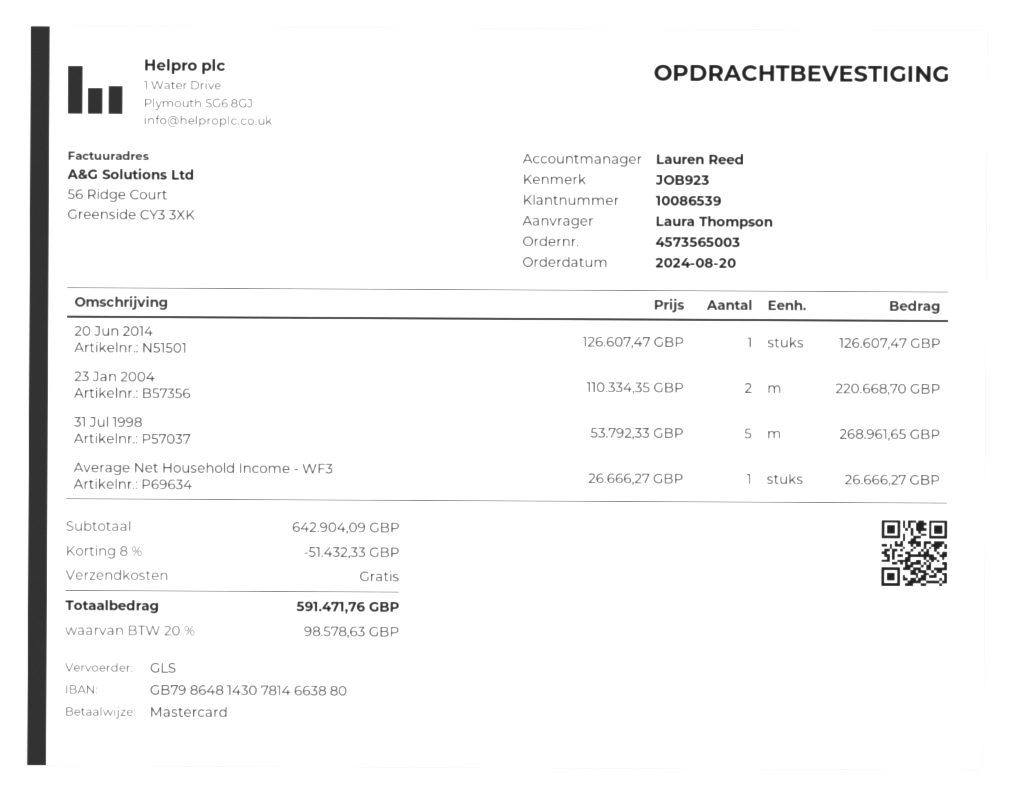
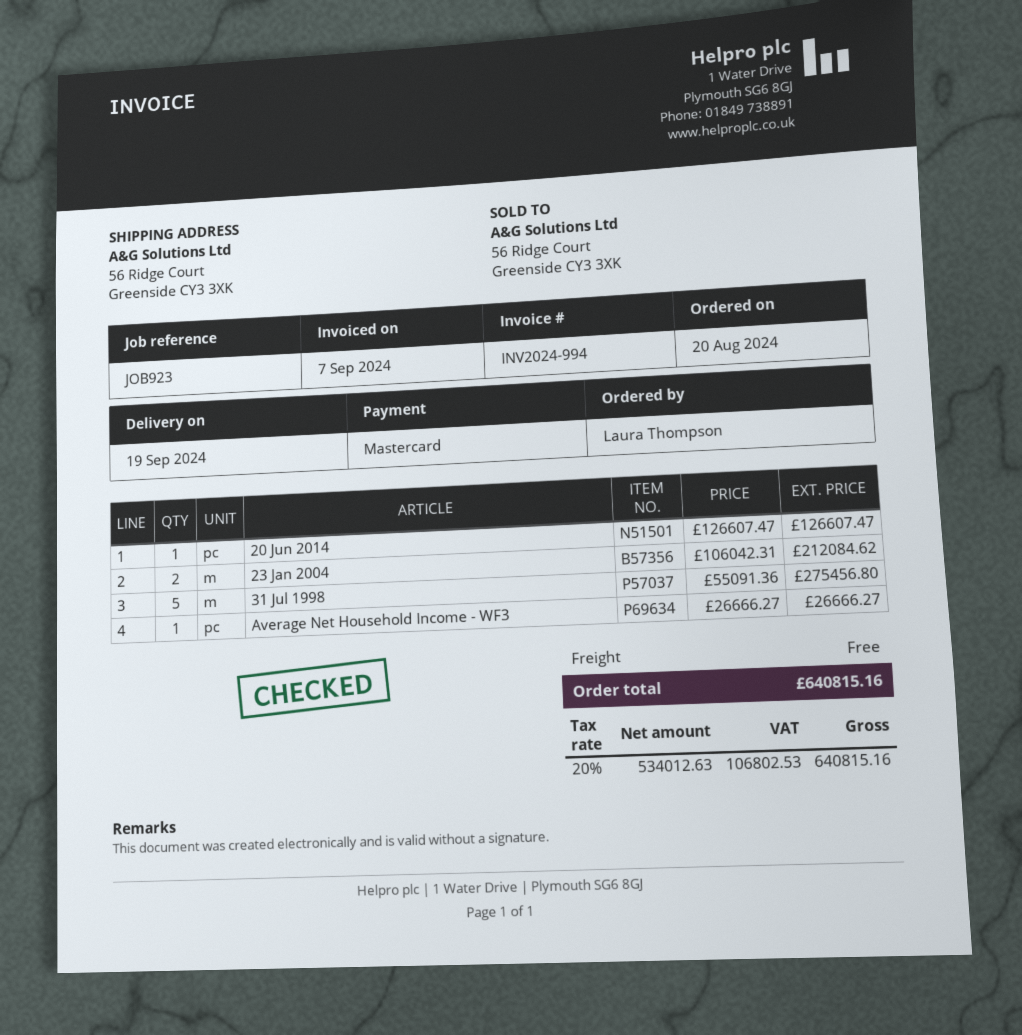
23 Jan 2004: 2 x 110334.35 = 220668.70 -> 2 x 106042.31 = 212084.62
31 Jul 1998: 5 x 53792.33 = 268961.65 -> 5 x 55091.36 = 275456.80
discount: 8% = 51432.33 -> none
tax: 20% = 98578.63 -> 20% = 106802.53
total: 591471.76 -> 640815.16

